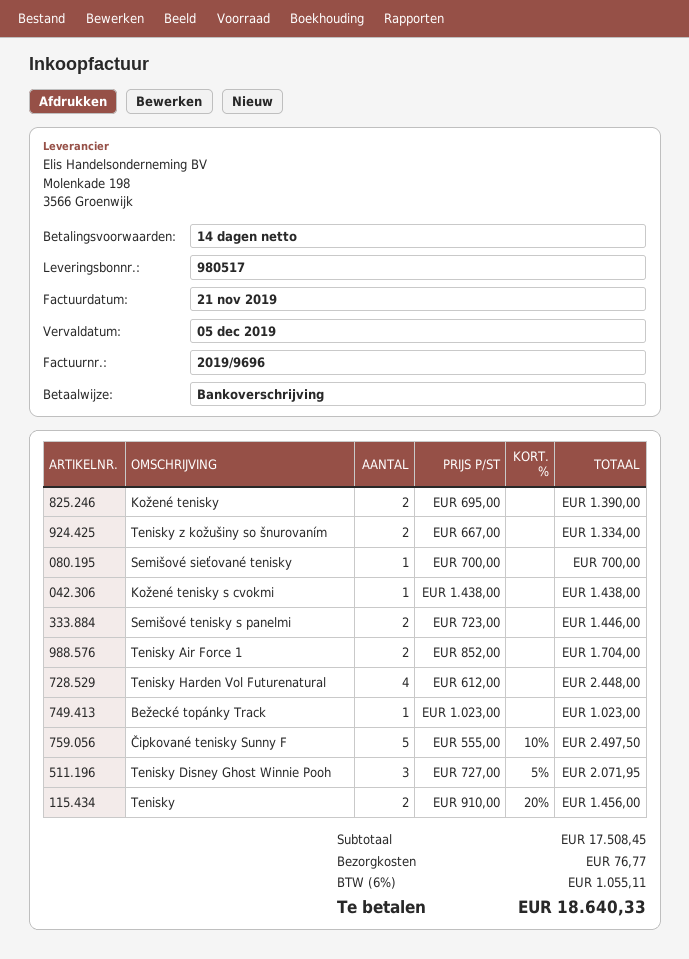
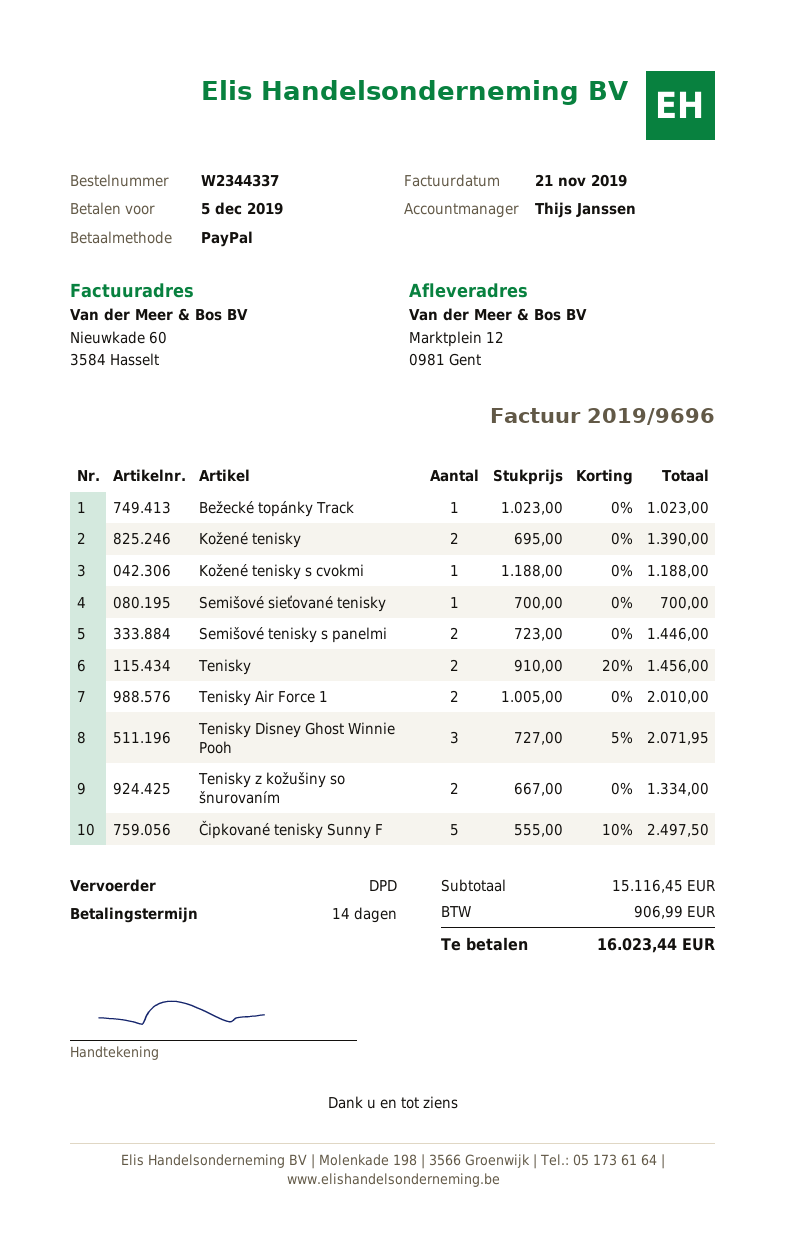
payment method: bank transfer -> PayPal
Kožené tenisky s cvokmi: 1 x 1438.00 = 1438.00 -> 1 x 1188.00 = 1188.00
Tenisky Air Force 1: 2 x 852.00 = 1704.00 -> 2 x 1005.00 = 2010.00
Tenisky Harden Vol Futurenatural: 4 x 612.00 = 2448.00 -> none
subtotal: 17508.45 -> 15116.45
shipping: 76.77 -> none
tax: 1055.11 -> 906.99
total: 18640.33 -> 16023.44

